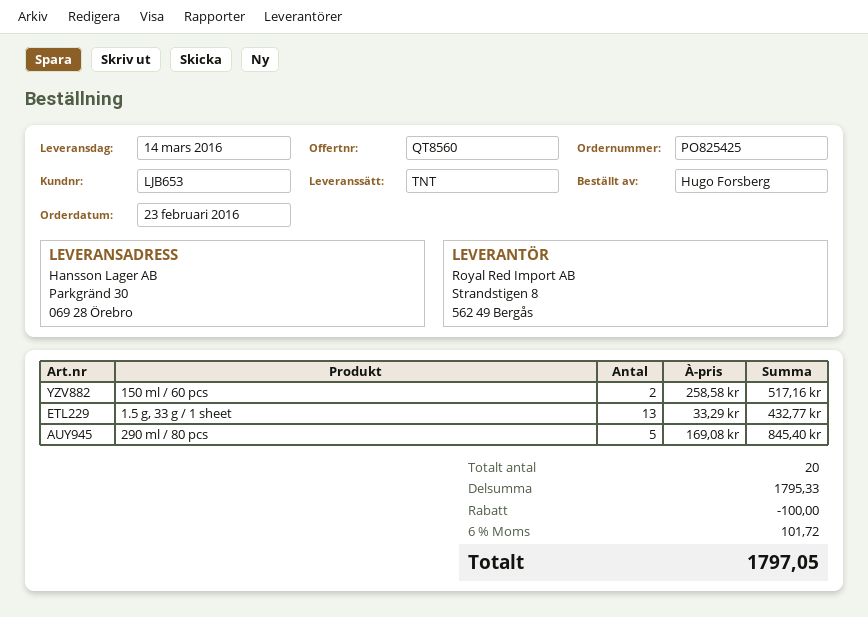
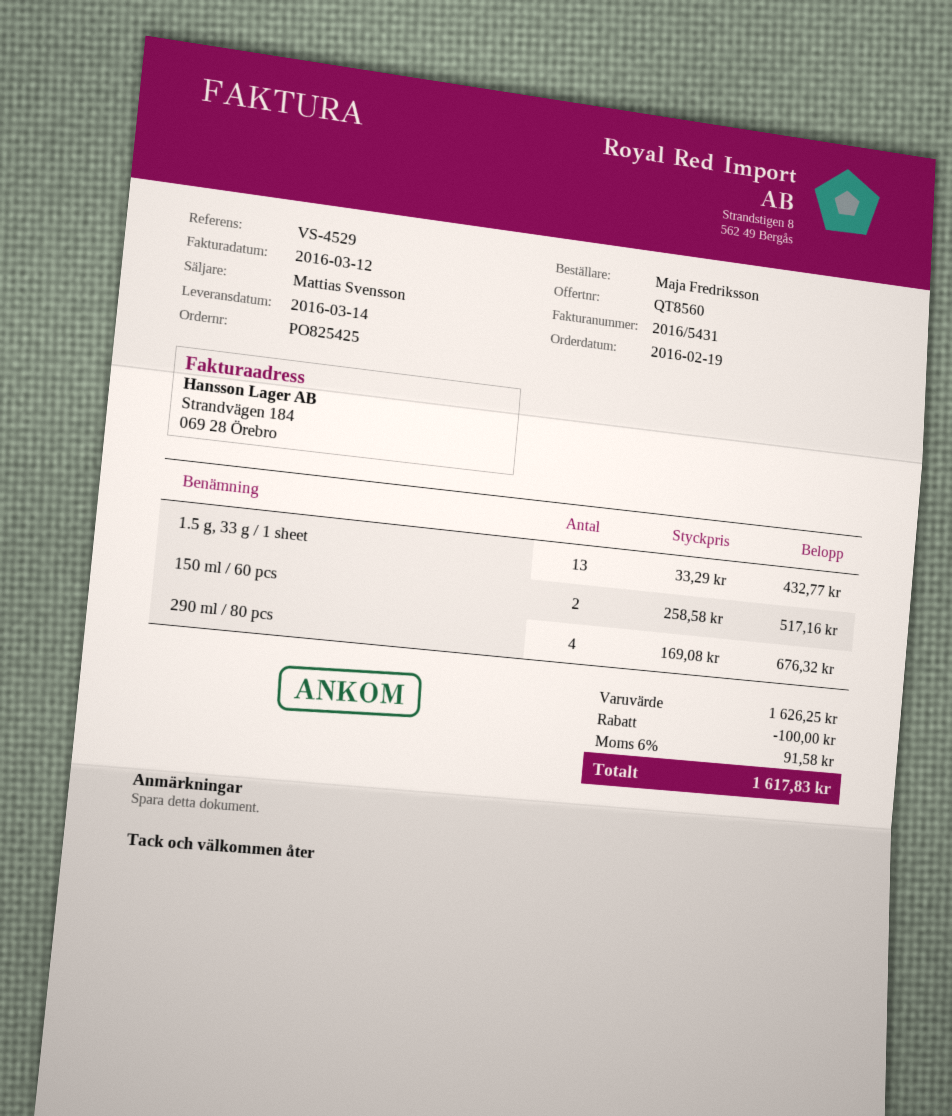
order date: 2016-02-23 -> 2016-02-19
ordered by: Hugo Forsberg -> Maja Fredriksson
290 ml / 80 pcs: 5 x 169.08 = 845.40 -> 4 x 169.08 = 676.32
subtotal: 1795.33 -> 1626.25
tax: 6% = 101.72 -> 6% = 91.58
total: 1797.05 -> 1617.83

